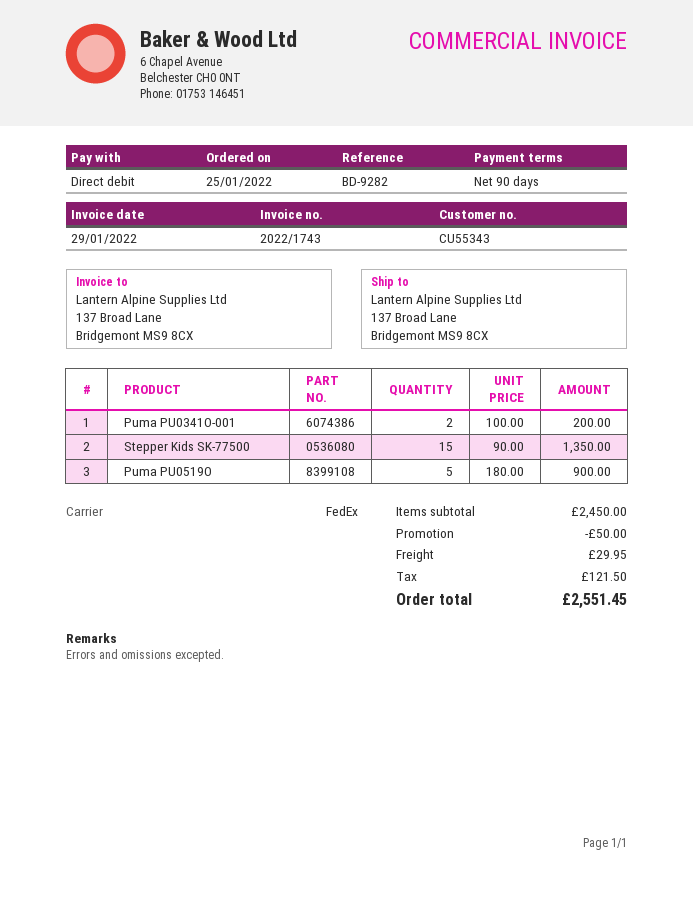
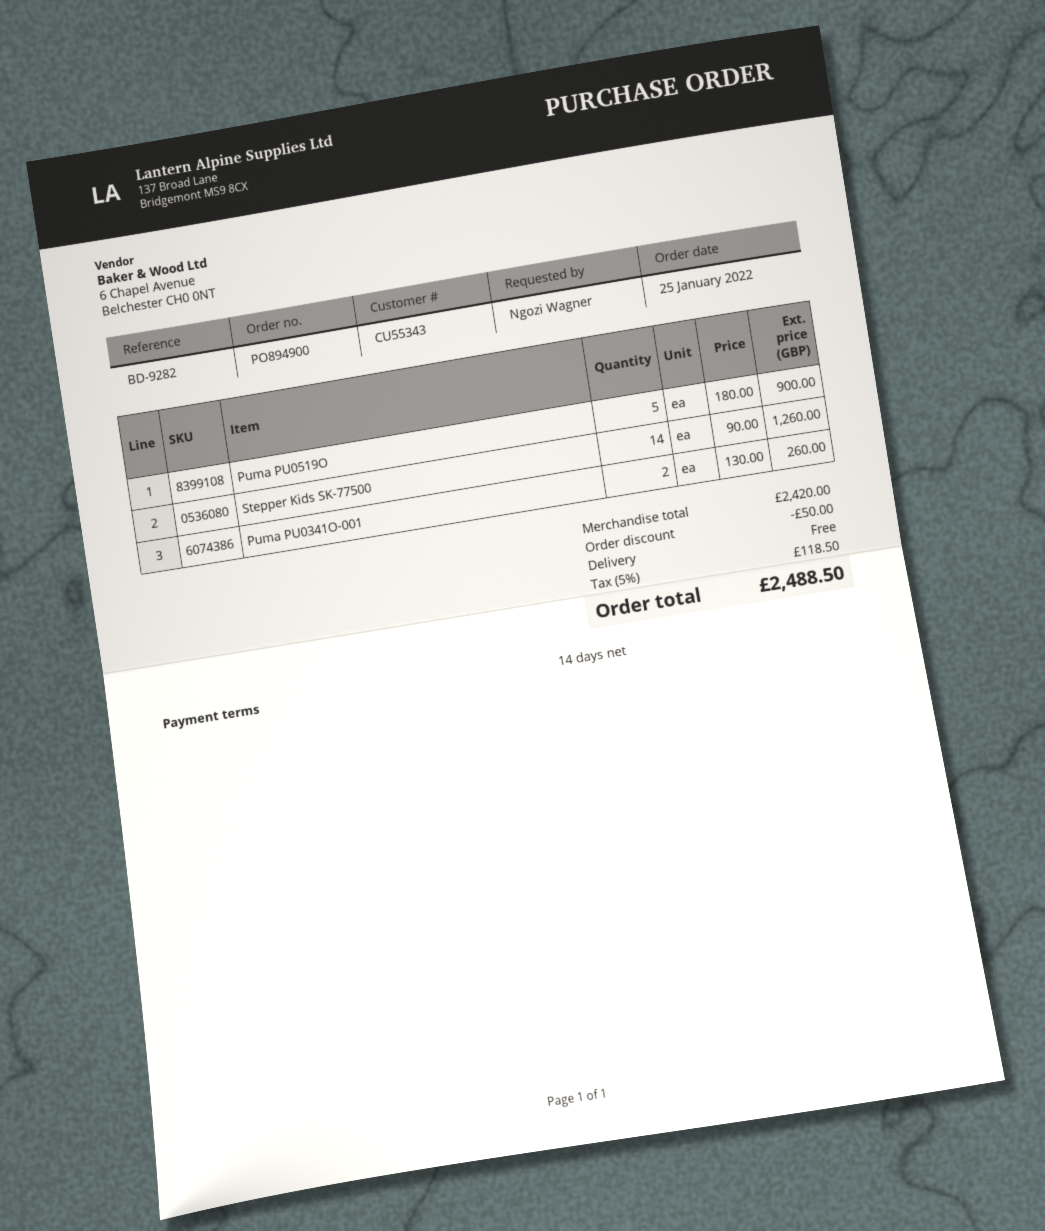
payment terms: 90 days -> 14 days
Puma PU0341O-001: 2 x 100.00 = 200.00 -> 2 x 130.00 = 260.00
Stepper Kids SK-77500: 15 x 90.00 = 1350.00 -> 14 x 90.00 = 1260.00
subtotal: 2450.00 -> 2420.00
shipping: 29.95 -> 0.00
tax: 121.50 -> 118.50
total: 2551.45 -> 2488.50

